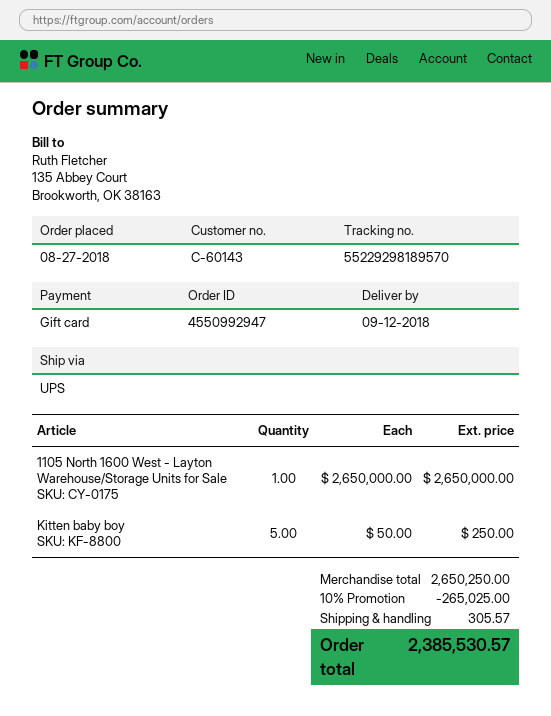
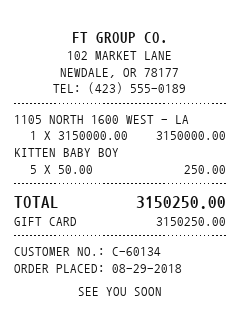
order date: 2018-08-27 -> 2018-08-29
customer number: C-60143 -> C-60134
1105 North 1600 West - Layton Warehouse/Storage Units for Sale: 1 x 2650000.00 = 2650000.00 -> 1 x 3150000.00 = 3150000.00
discount: 10% = 265025.00 -> none
shipping: 305.57 -> none
total: 2385530.57 -> 3150250.00

